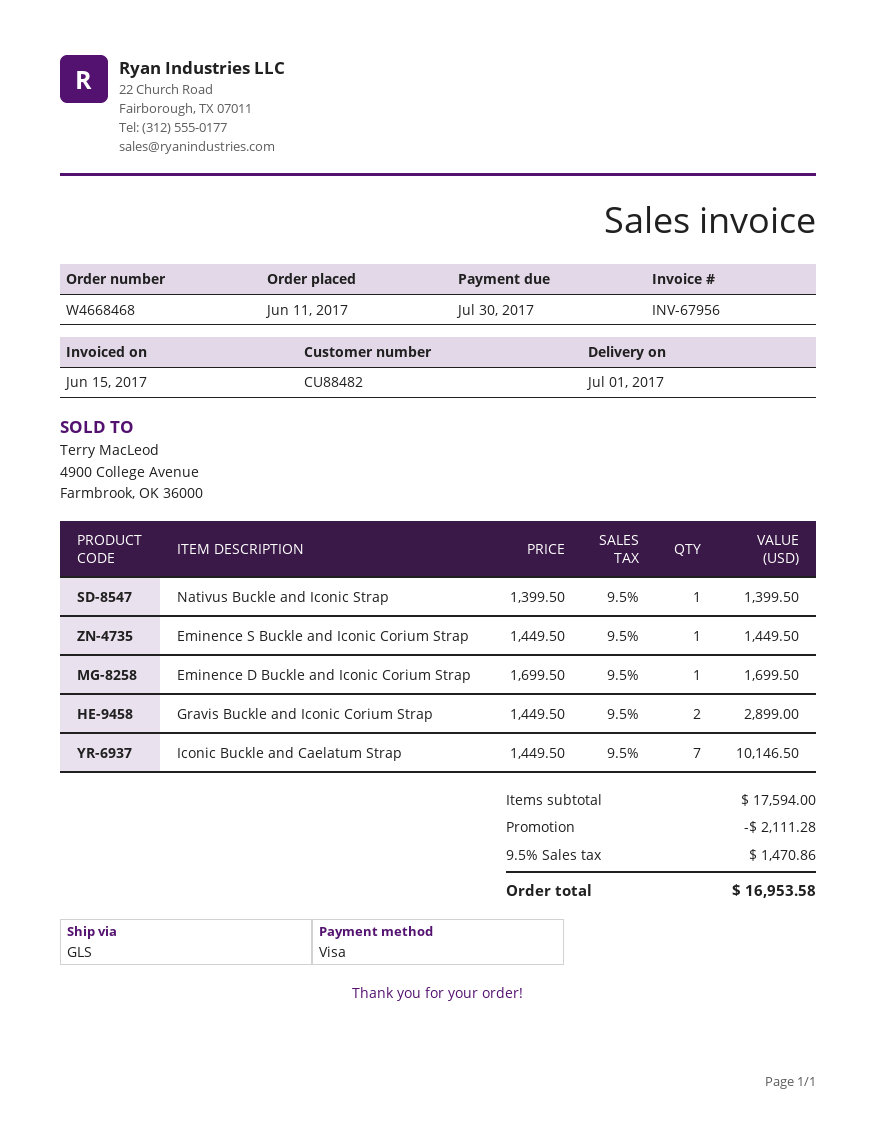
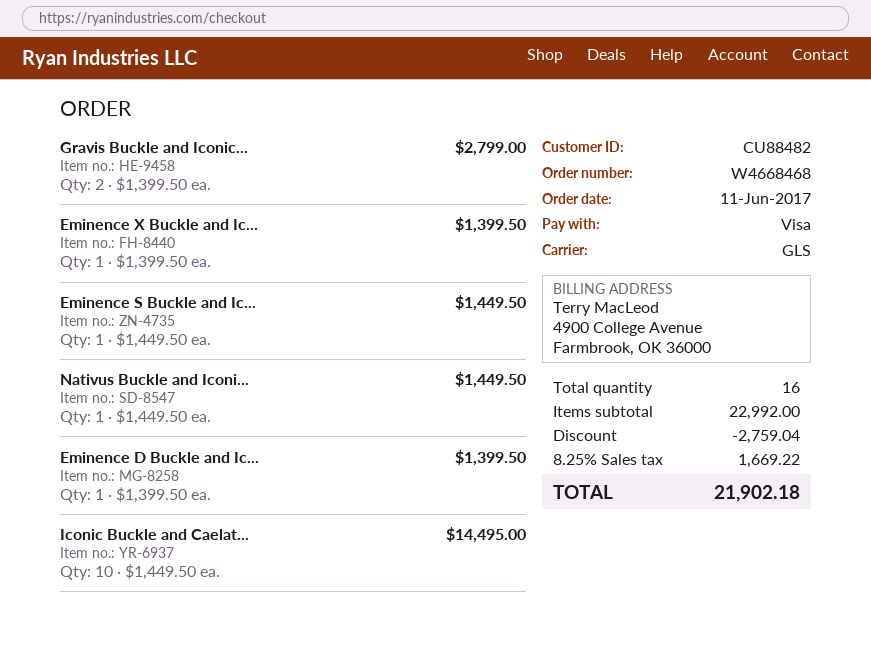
Nativus Buckle and Iconic Strap: 1 x 1399.50 = 1399.50 -> 1 x 1449.50 = 1449.50
Eminence D Buckle and Iconic Corium Strap: 1 x 1699.50 = 1699.50 -> 1 x 1399.50 = 1399.50
Gravis Buckle and Iconic Corium Strap: 2 x 1449.50 = 2899.00 -> 2 x 1399.50 = 2799.00
Iconic Buckle and Caelatum Strap: 7 x 1449.50 = 10146.50 -> 10 x 1449.50 = 14495.00
Eminence X Buckle and Ic...: none -> 1 x 1399.50 = 1399.50
subtotal: 17594.00 -> 22992.00
discount: 2111.28 -> 2759.04
tax: 9.5% = 1470.86 -> 8.25% = 1669.22
total: 16953.58 -> 21902.18

